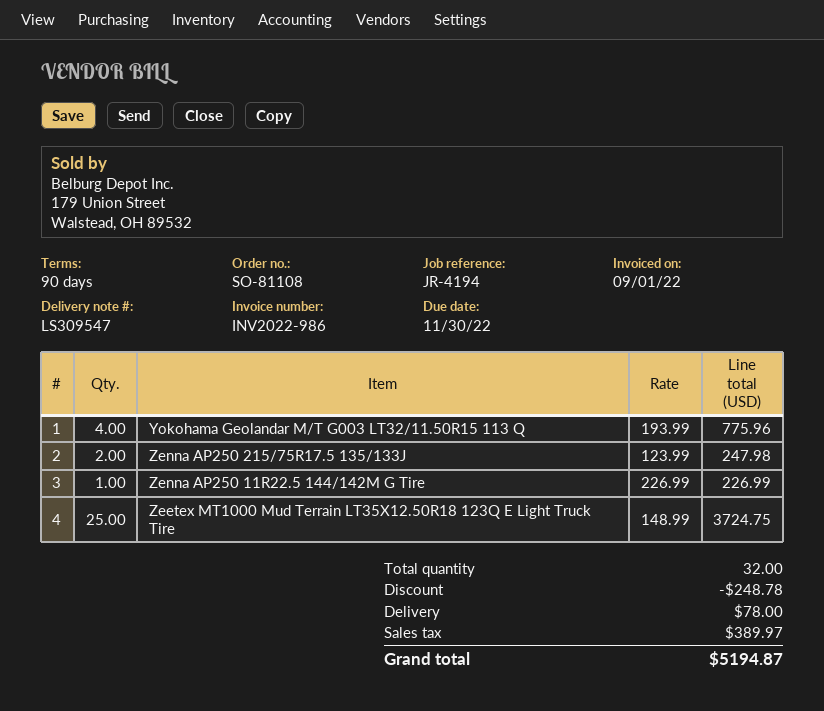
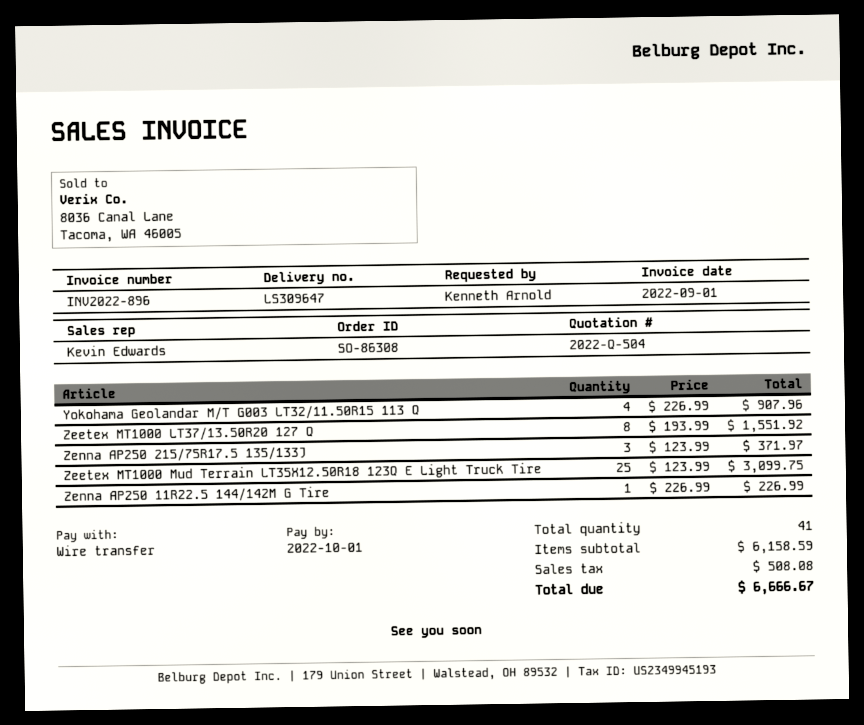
order number: SO-81108 -> SO-86308
delivery note number: LS309547 -> LS309647
invoice number: INV2022-986 -> INV2022-896
due date: 2022-11-30 -> 2022-10-01
Yokohama Geolandar M/T G003 LT32/11.50R15 113 Q: 4 x 193.99 = 775.96 -> 4 x 226.99 = 907.96
Zenna AP250 215/75R17.5 135/133J: 2 x 123.99 = 247.98 -> 3 x 123.99 = 371.97
Zeetex MT1000 Mud Terrain LT35X12.50R18 123Q E Light Truck Tire: 25 x 148.99 = 3724.75 -> 25 x 123.99 = 3099.75
Zeetex MT1000 LT37/13.50R20 127 Q: none -> 8 x 193.99 = 1551.92
total quantity: 32 -> 41
discount: 248.78 -> none
shipping: 78.00 -> none
tax: 389.97 -> 508.08
total: 5194.87 -> 6666.67

